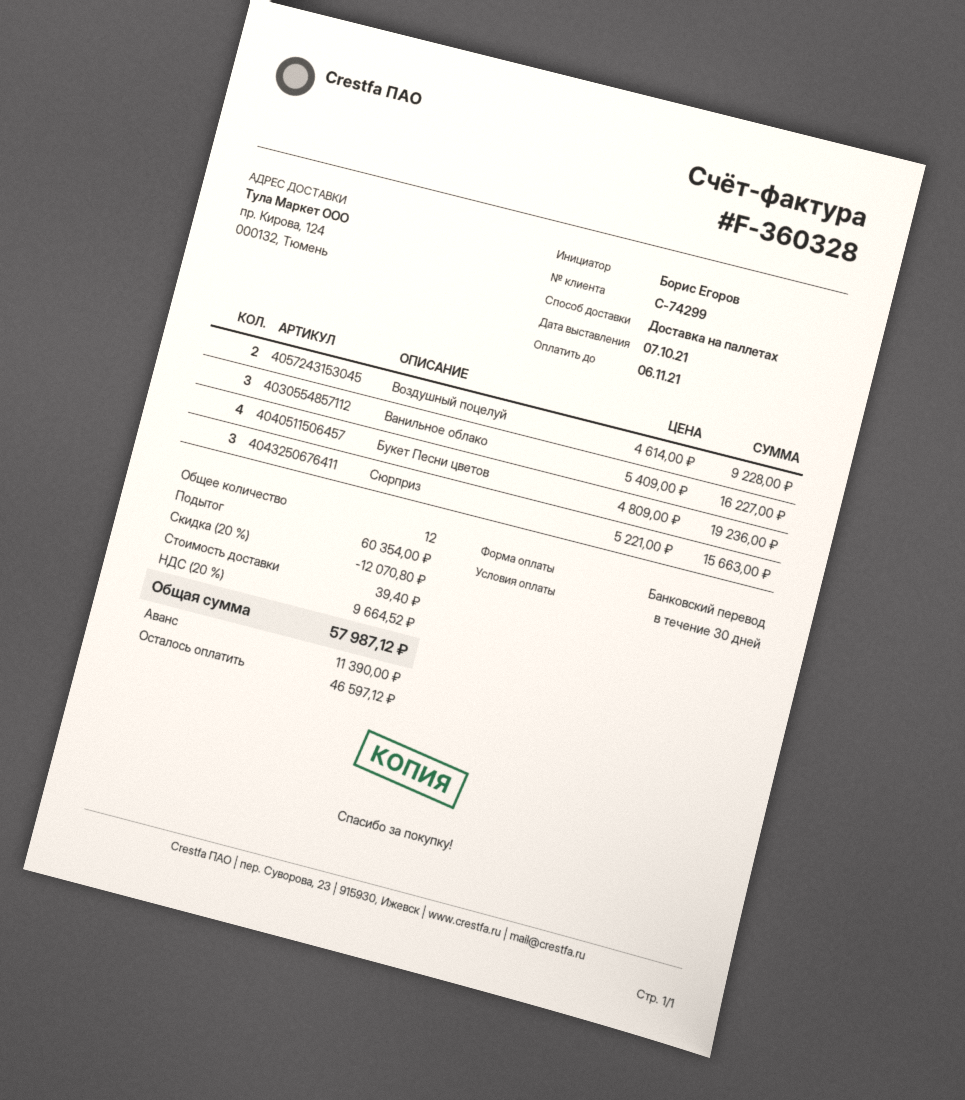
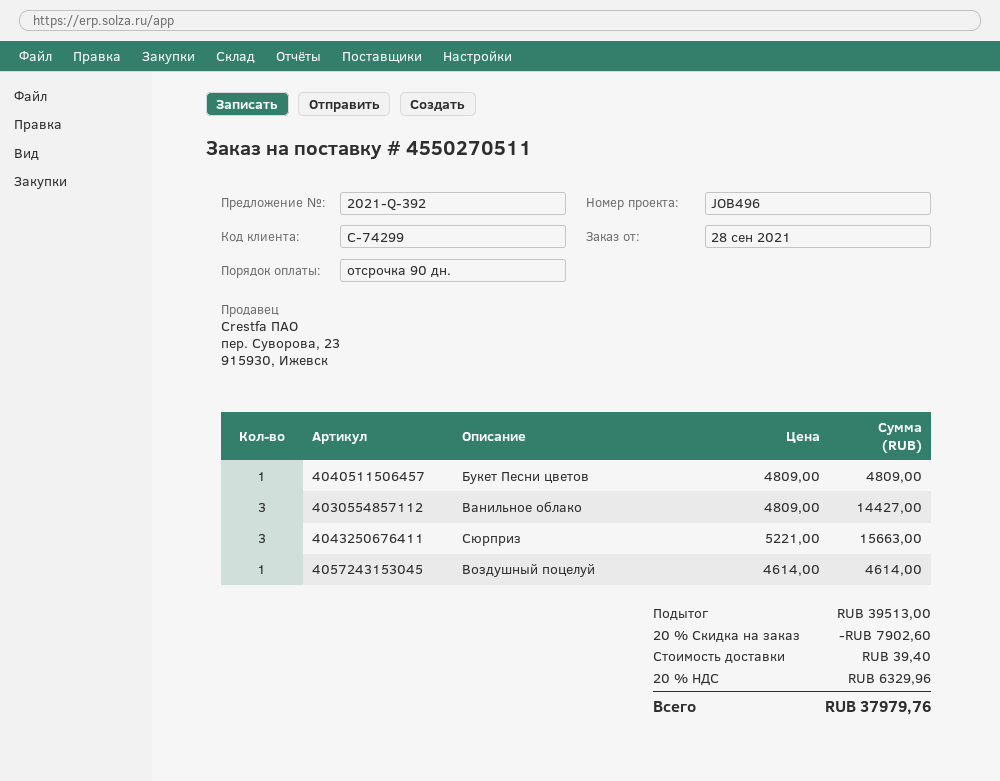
payment terms: 30 days -> 90 days
Воздушный поцелуй: 2 x 4614.00 = 9228.00 -> 1 x 4614.00 = 4614.00
Ванильное облако: 3 x 5409.00 = 16227.00 -> 3 x 4809.00 = 14427.00
Букет Песни цветов: 4 x 4809.00 = 19236.00 -> 1 x 4809.00 = 4809.00
subtotal: 60354.00 -> 39513.00
discount: 20% = 12070.80 -> 20% = 7902.60
tax: 20% = 9664.52 -> 20% = 6329.96
total: 57987.12 -> 37979.76

